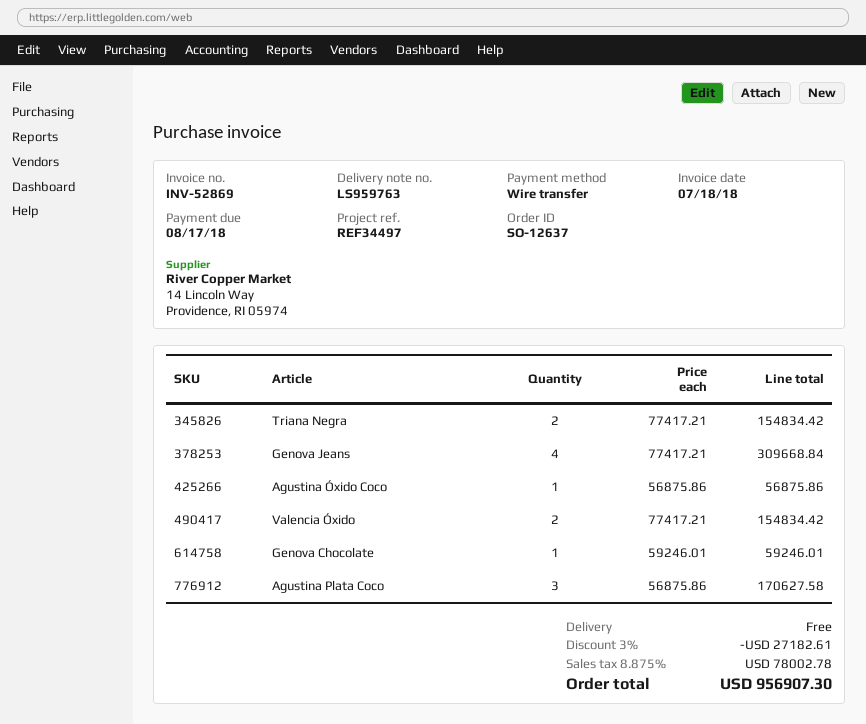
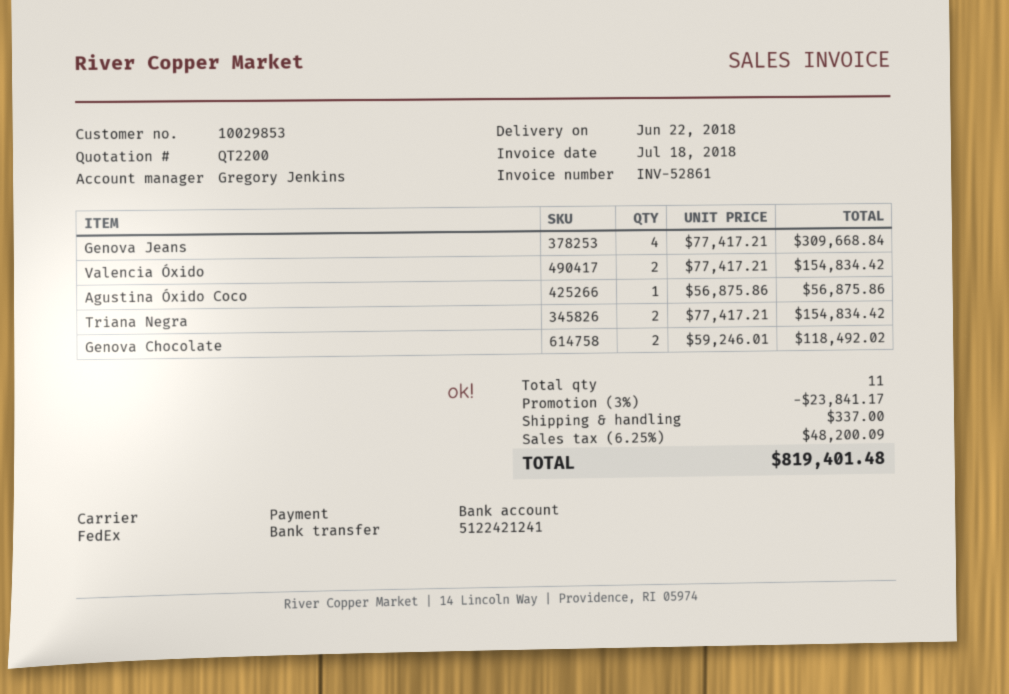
invoice number: INV-52869 -> INV-52861
Genova Chocolate: 1 x 59246.01 = 59246.01 -> 2 x 59246.01 = 118492.02
Agustina Plata Coco: 3 x 56875.86 = 170627.58 -> none
discount: 3% = 27182.61 -> 3% = 23841.17
shipping: 0.00 -> 337.00
tax: 8.875% = 78002.78 -> 6.25% = 48200.09
total: 956907.30 -> 819401.48

